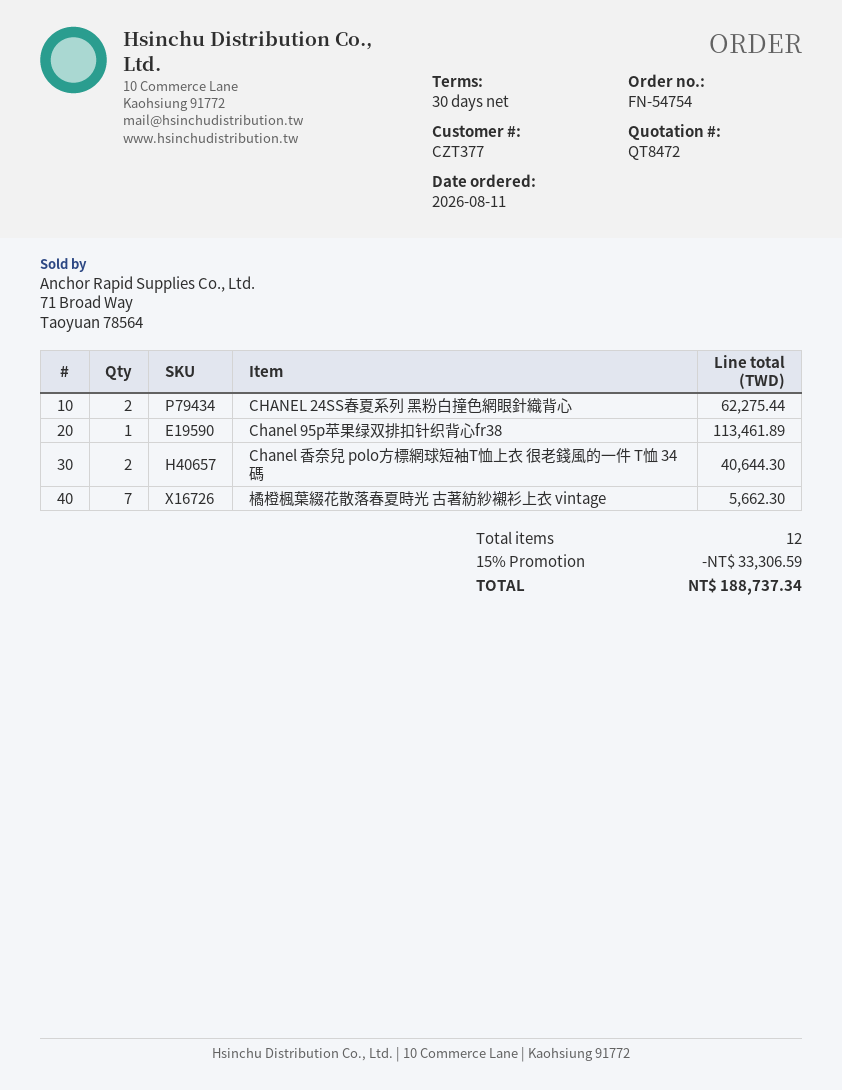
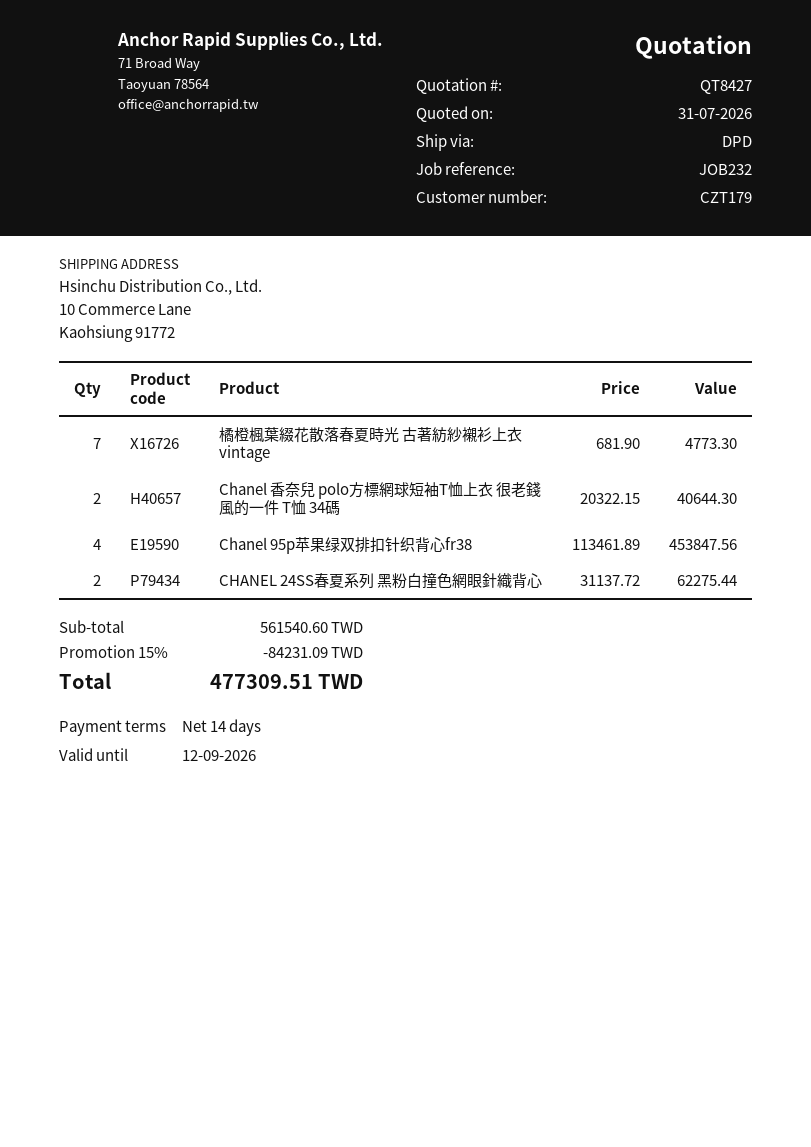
quote number: QT8472 -> QT8427
payment terms: 30 days -> 14 days
customer number: CZT377 -> CZT179
Chanel 95p苹果绿双排扣针织背心fr38: 1 for 113461.89 -> 4 for 453847.56
橘橙楓葉綴花散落春夏時光 古著紡紗襯衫上衣 vintage: 7 for 5662.30 -> 7 for 4773.30
discount: 15% = 33306.59 -> 15% = 84231.09
total: 188737.34 -> 477309.51

